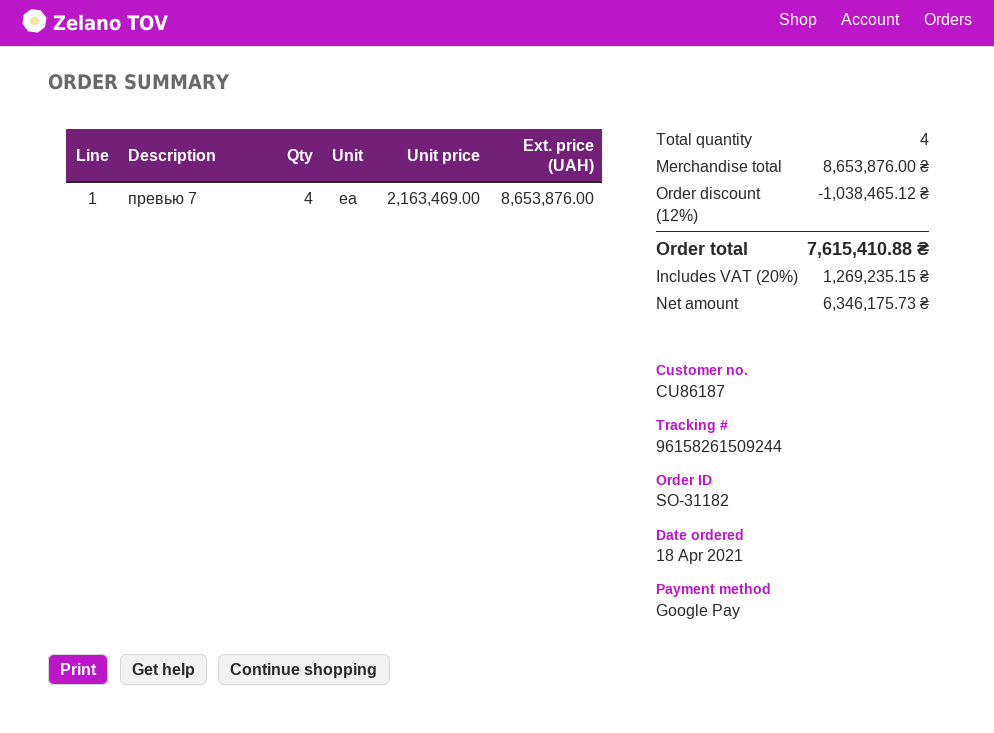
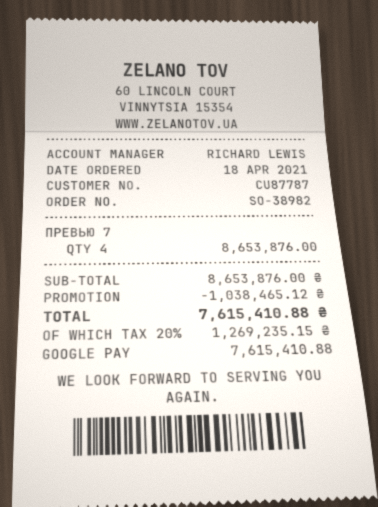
order number: SO-31182 -> SO-38982
customer number: CU86187 -> CU87787

